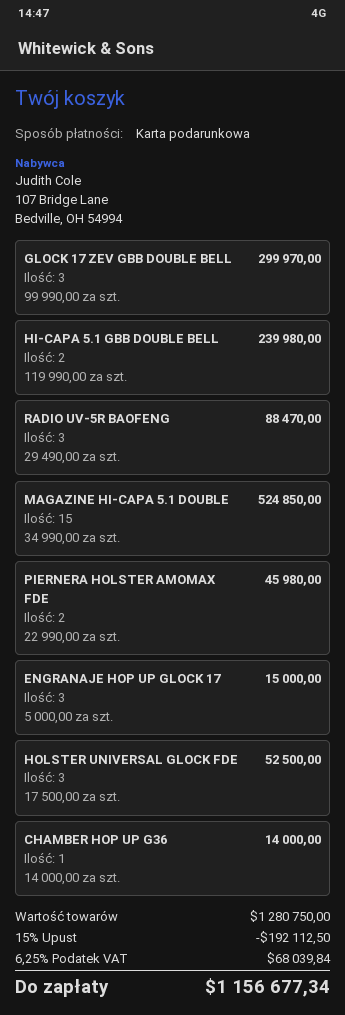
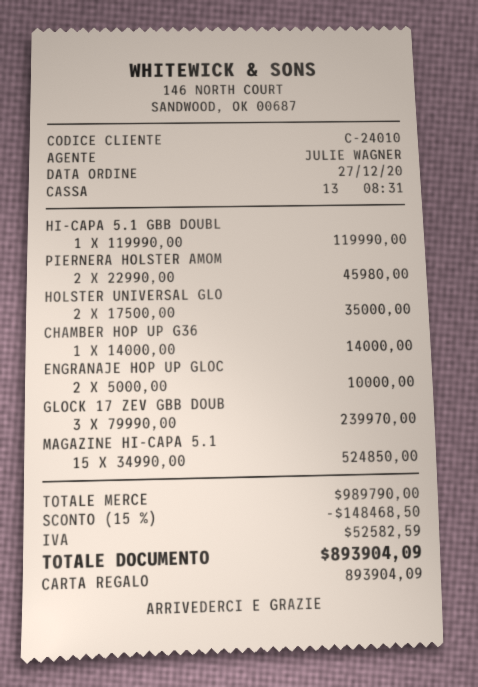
GLOCK 17 ZEV GBB DOUBLE BELL: 3 x 99990.00 = 299970.00 -> 3 x 79990.00 = 239970.00
HI-CAPA 5.1 GBB DOUBLE BELL: 2 x 119990.00 = 239980.00 -> 1 x 119990.00 = 119990.00
RADIO UV-5R BAOFENG: 3 x 29490.00 = 88470.00 -> none
ENGRANAJE HOP UP GLOCK 17: 3 x 5000.00 = 15000.00 -> 2 x 5000.00 = 10000.00
HOLSTER UNIVERSAL GLOCK FDE: 3 x 17500.00 = 52500.00 -> 2 x 17500.00 = 35000.00
subtotal: 1280750.00 -> 989790.00
discount: 15% = 192112.50 -> 15% = 148468.50
tax: 68039.84 -> 52582.59
total: 1156677.34 -> 893904.09

